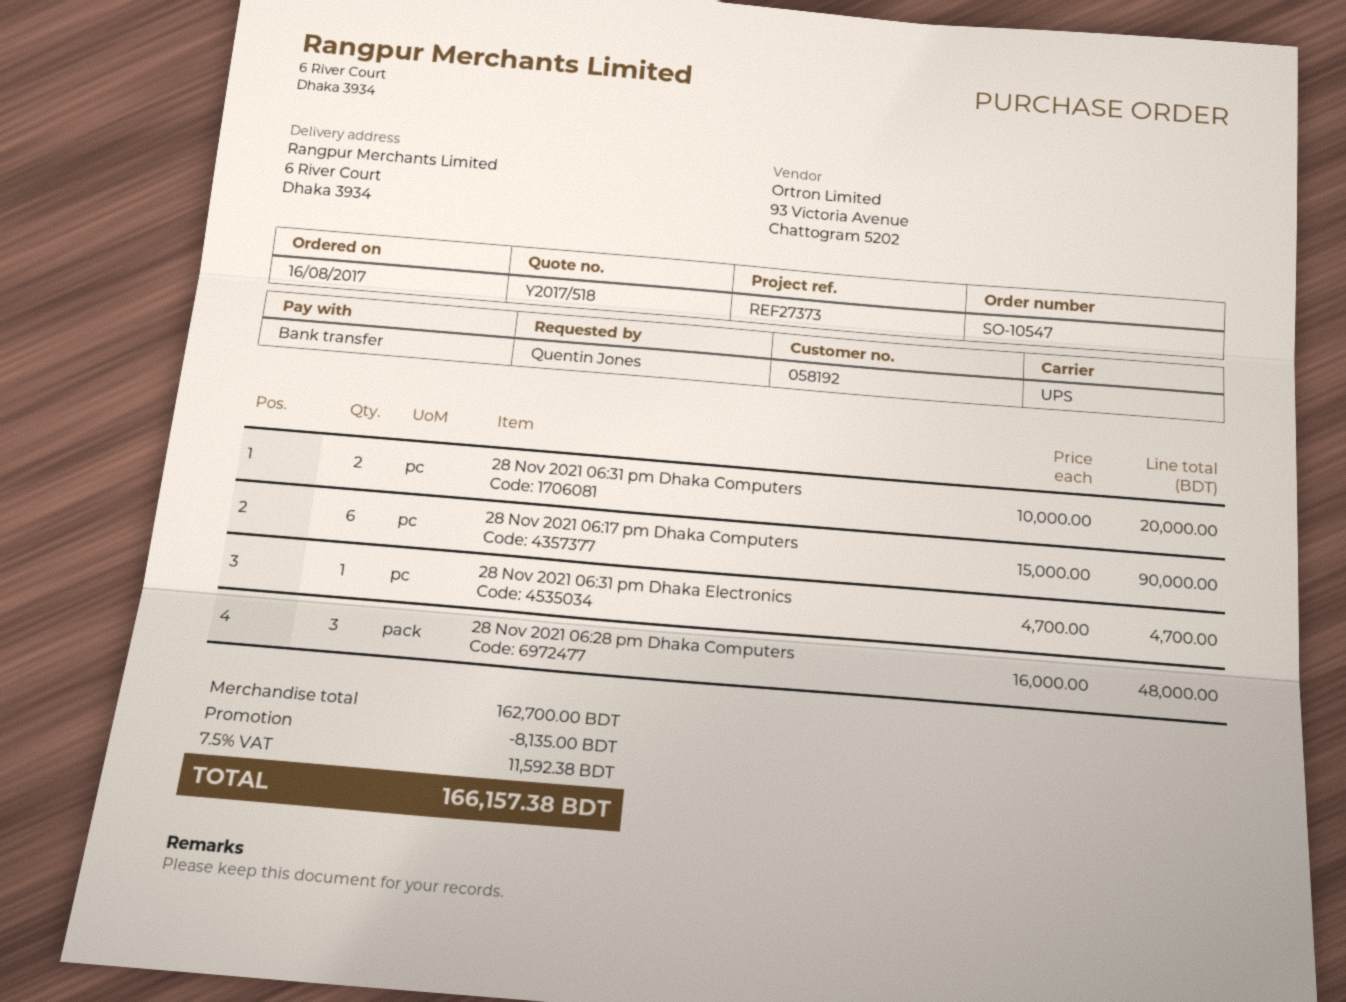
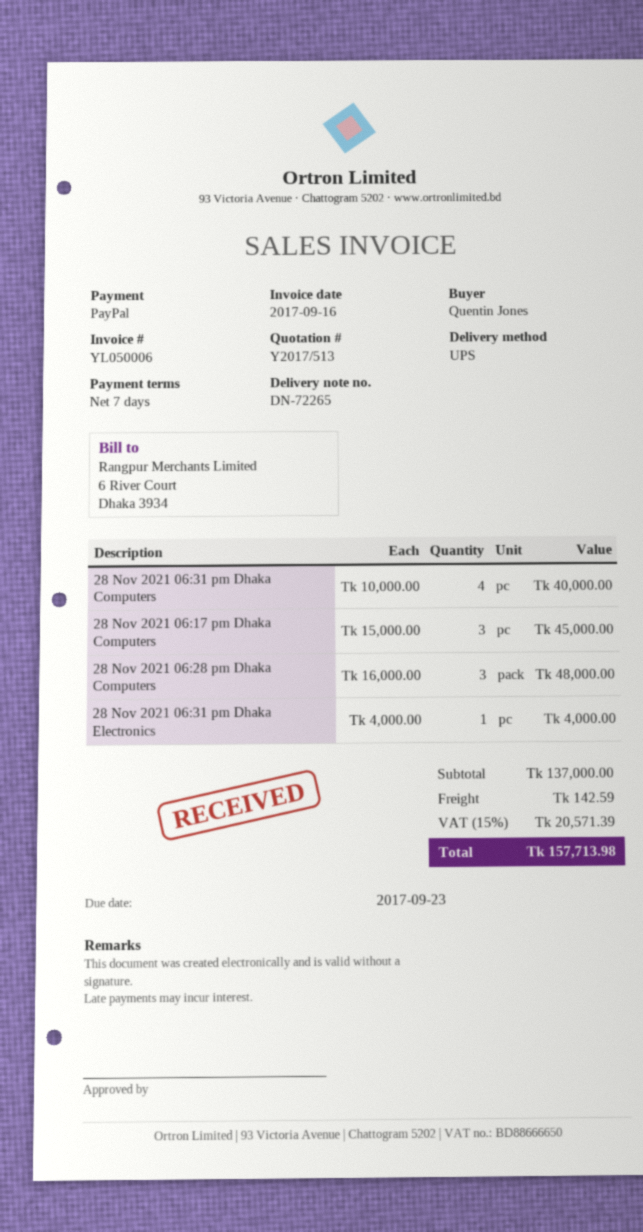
quote number: Y2017/518 -> Y2017/513
payment method: bank transfer -> PayPal
28 Nov 2021 06:31 pm Dhaka Computers: 2 x 10000.00 = 20000.00 -> 4 x 10000.00 = 40000.00
28 Nov 2021 06:17 pm Dhaka Computers: 6 x 15000.00 = 90000.00 -> 3 x 15000.00 = 45000.00
28 Nov 2021 06:31 pm Dhaka Electronics: 1 x 4700.00 = 4700.00 -> 1 x 4000.00 = 4000.00
subtotal: 162700.00 -> 137000.00
discount: 8135.00 -> none
shipping: none -> 142.59
tax: 7.5% = 11592.38 -> 15% = 20571.39
total: 166157.38 -> 157713.98

